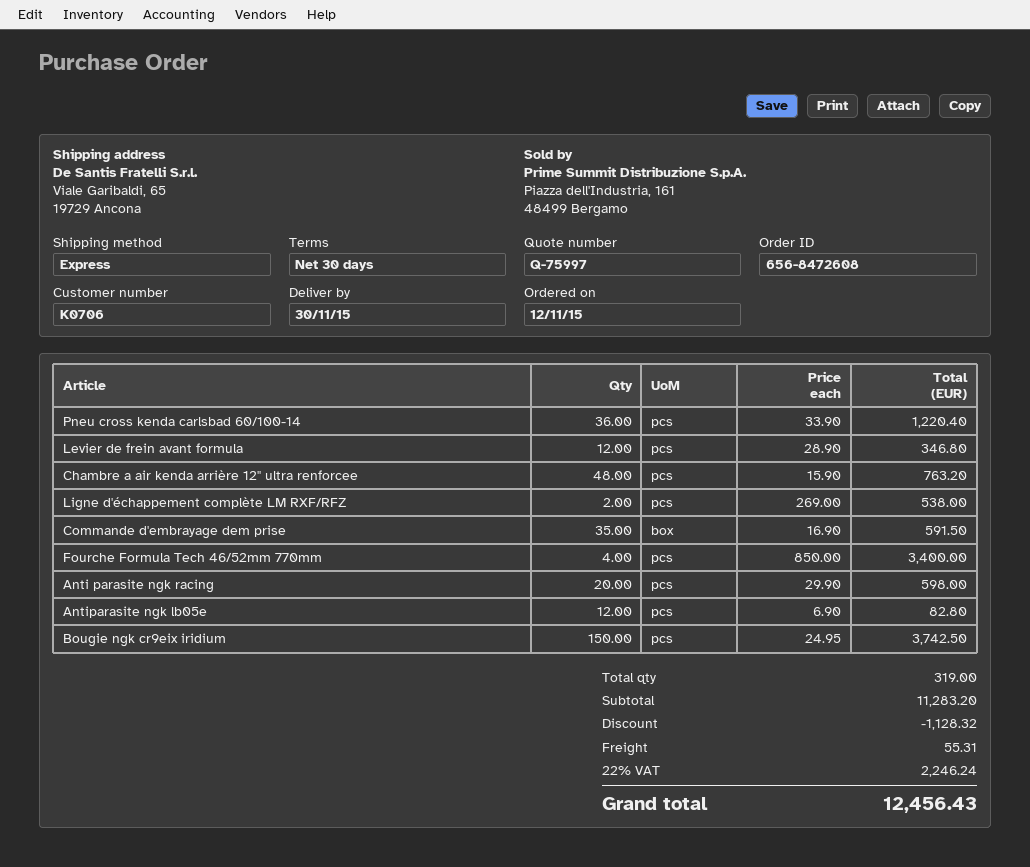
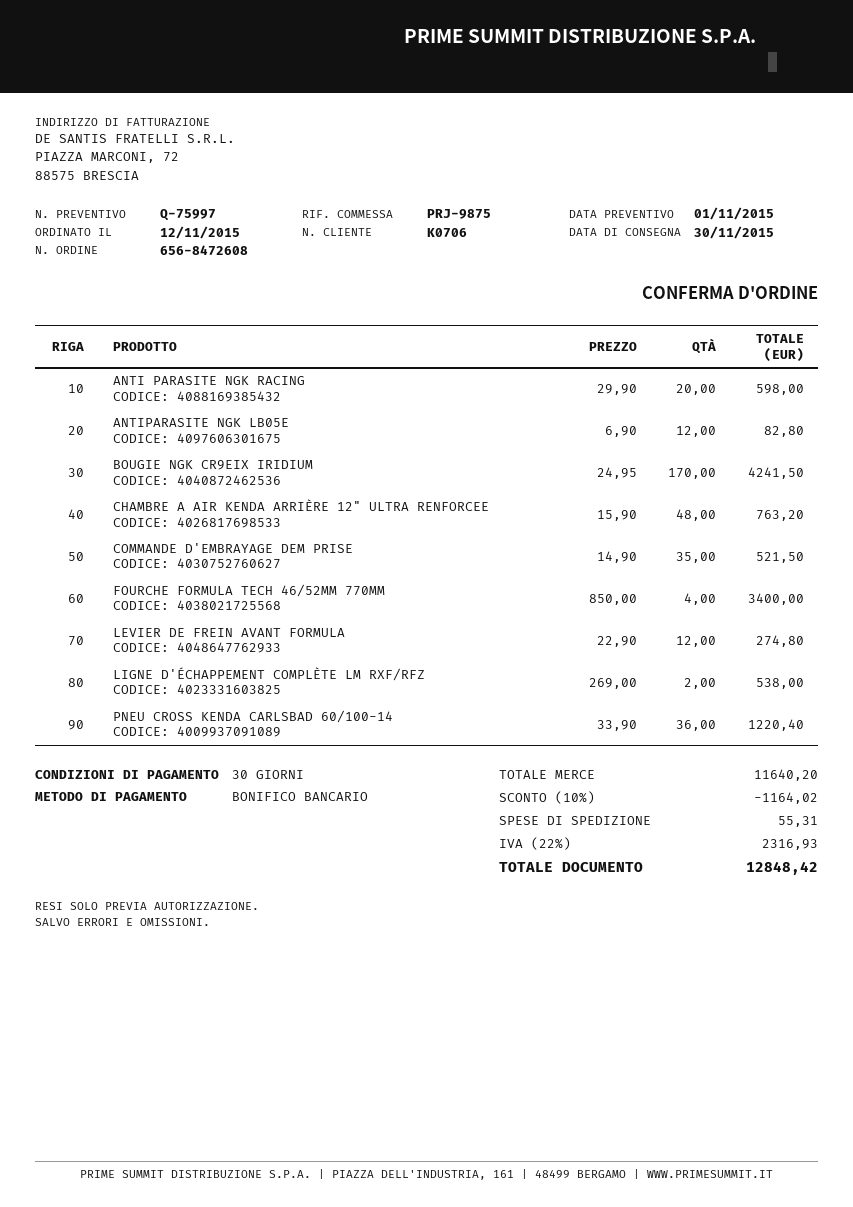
Levier de frein avant formula: 12 x 28.90 = 346.80 -> 12 x 22.90 = 274.80
Commande d'embrayage dem prise: 35 x 16.90 = 591.50 -> 35 x 14.90 = 521.50
Bougie ngk cr9eix iridium: 150 x 24.95 = 3742.50 -> 170 x 24.95 = 4241.50
subtotal: 11283.20 -> 11640.20
discount: 1128.32 -> 1164.02
tax: 22% = 2246.24 -> 22% = 2316.93
total: 12456.43 -> 12848.42

